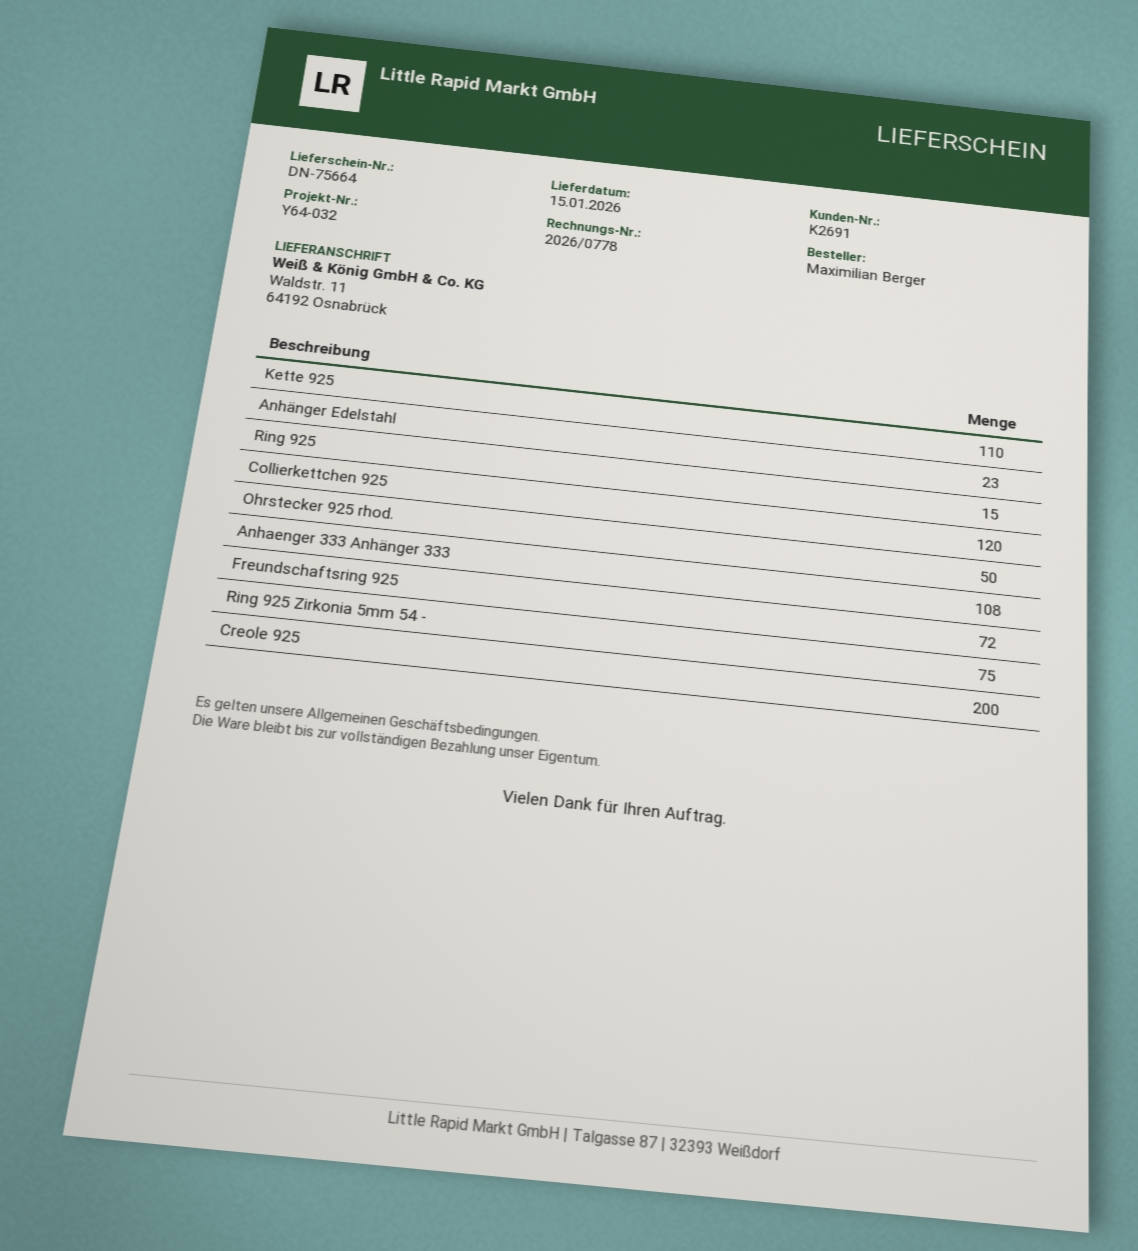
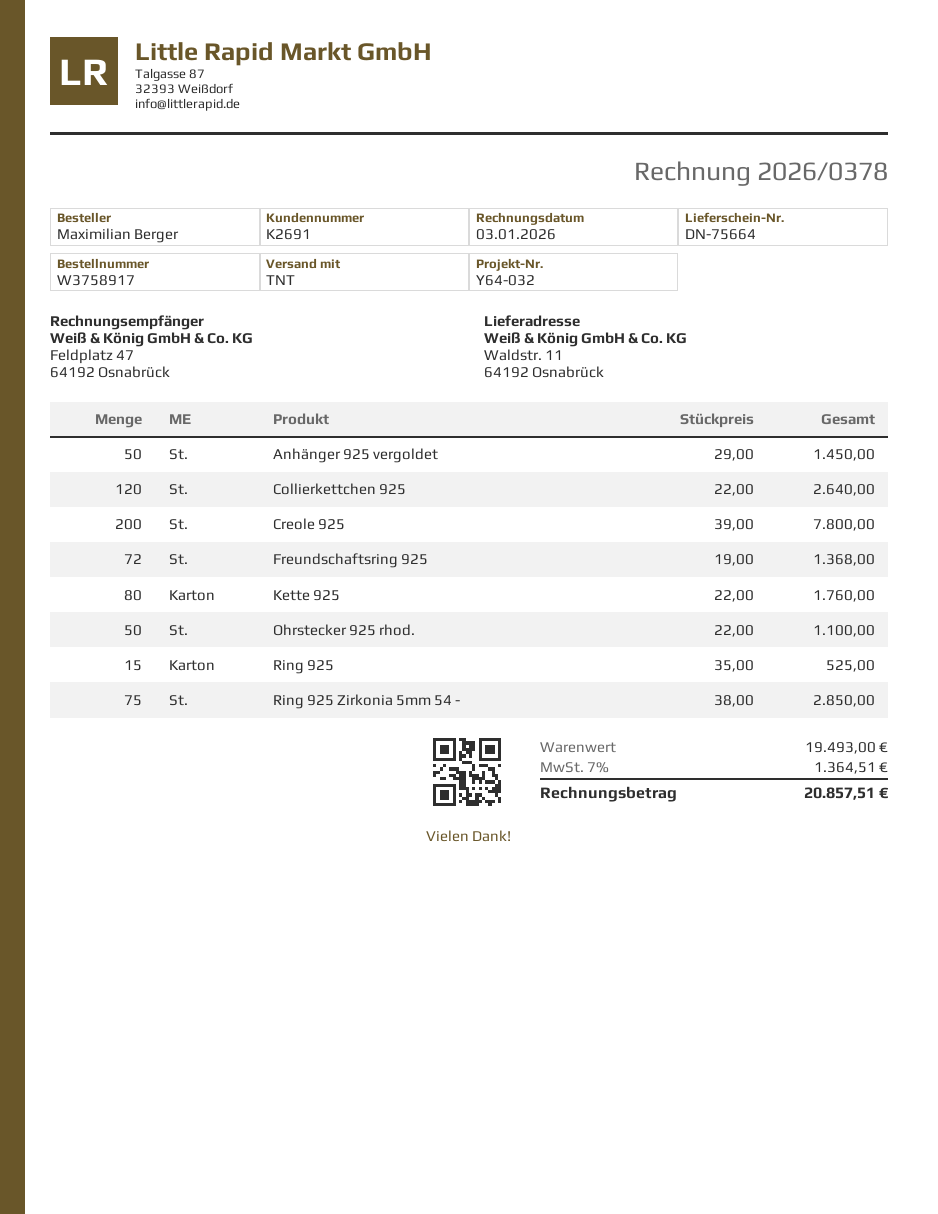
invoice number: 2026/0778 -> 2026/0378
Kette 925: 110 -> 80
Anhänger Edelstahl: 23 -> none
Anhaenger 333 Anhänger 333: 108 -> none
Anhänger 925 vergoldet: none -> 50

